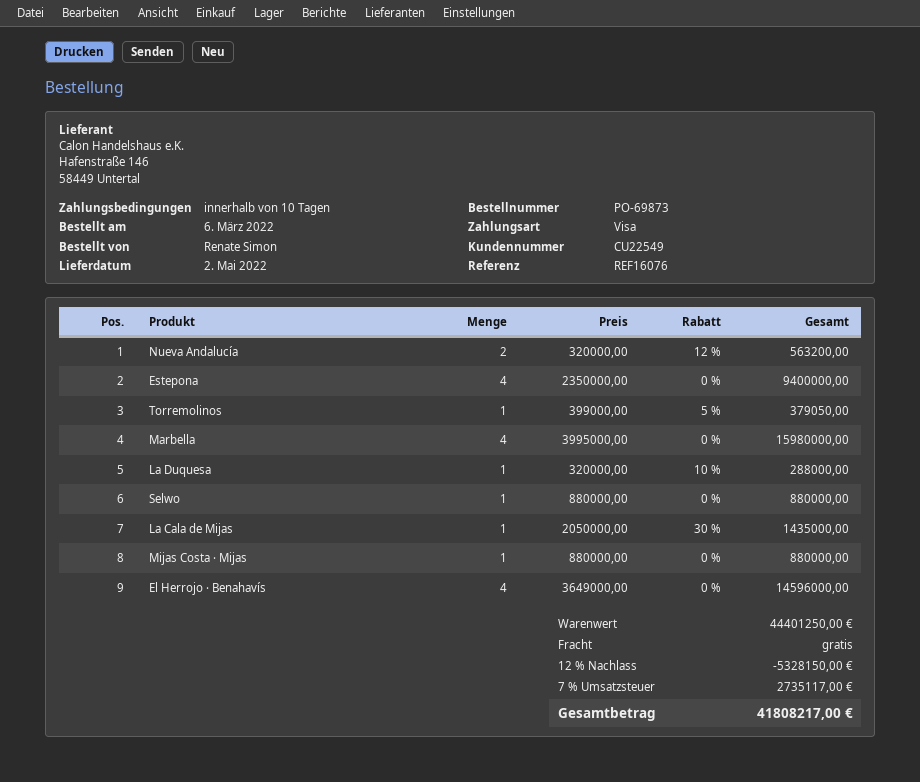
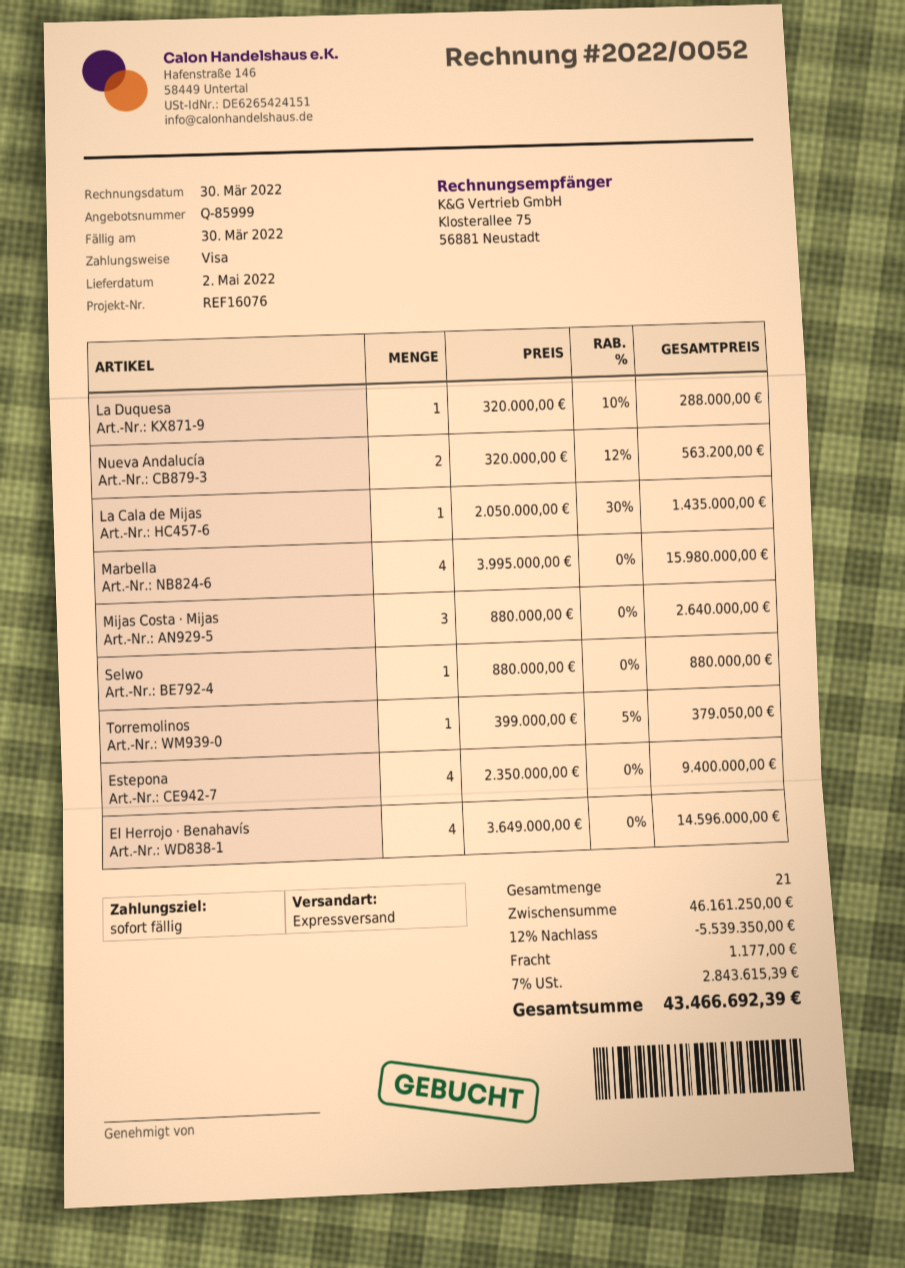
payment terms: 10 days -> on receipt
Mijas Costa · Mijas: 1 x 880000.00 = 880000.00 -> 3 x 880000.00 = 2640000.00
subtotal: 44401250.00 -> 46161250.00
discount: 12% = 5328150.00 -> 12% = 5539350.00
shipping: 0.00 -> 1177.00
tax: 7% = 2735117.00 -> 7% = 2843615.39
total: 41808217.00 -> 43466692.39

